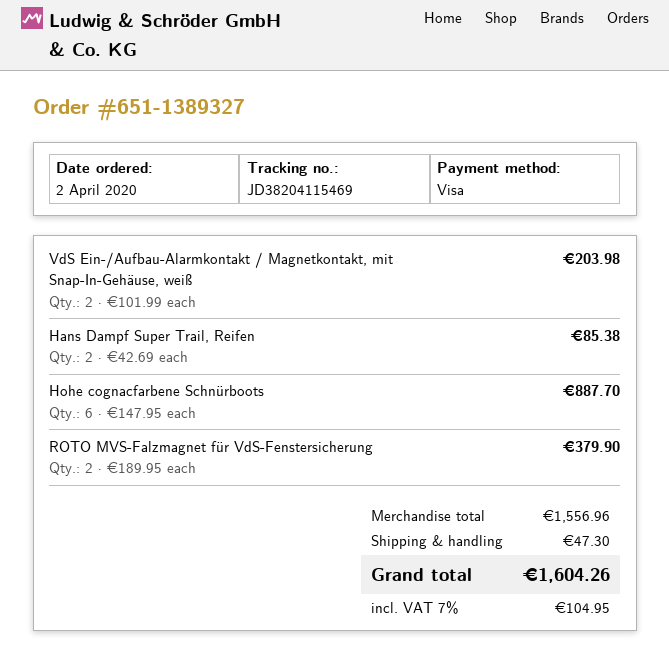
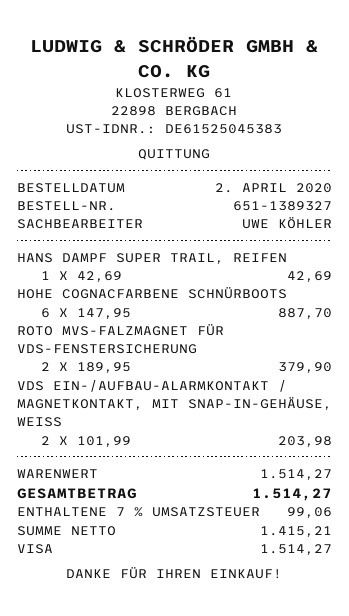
Hans Dampf Super Trail, Reifen: 2 x 42.69 = 85.38 -> 1 x 42.69 = 42.69
subtotal: 1556.96 -> 1514.27
shipping: 47.30 -> none
tax: 7% = 104.95 -> 7% = 99.06
total: 1604.26 -> 1514.27

